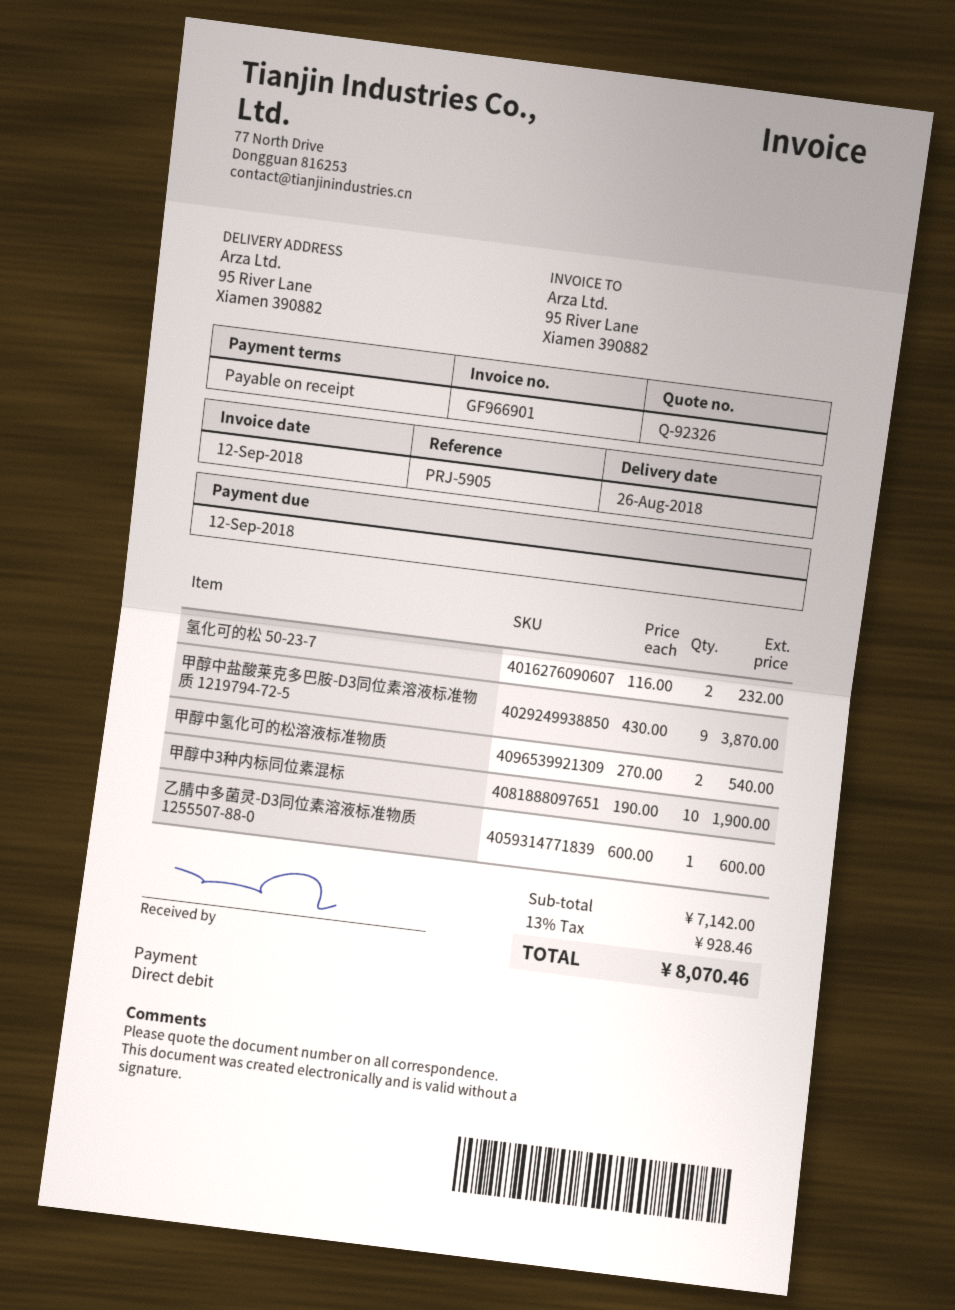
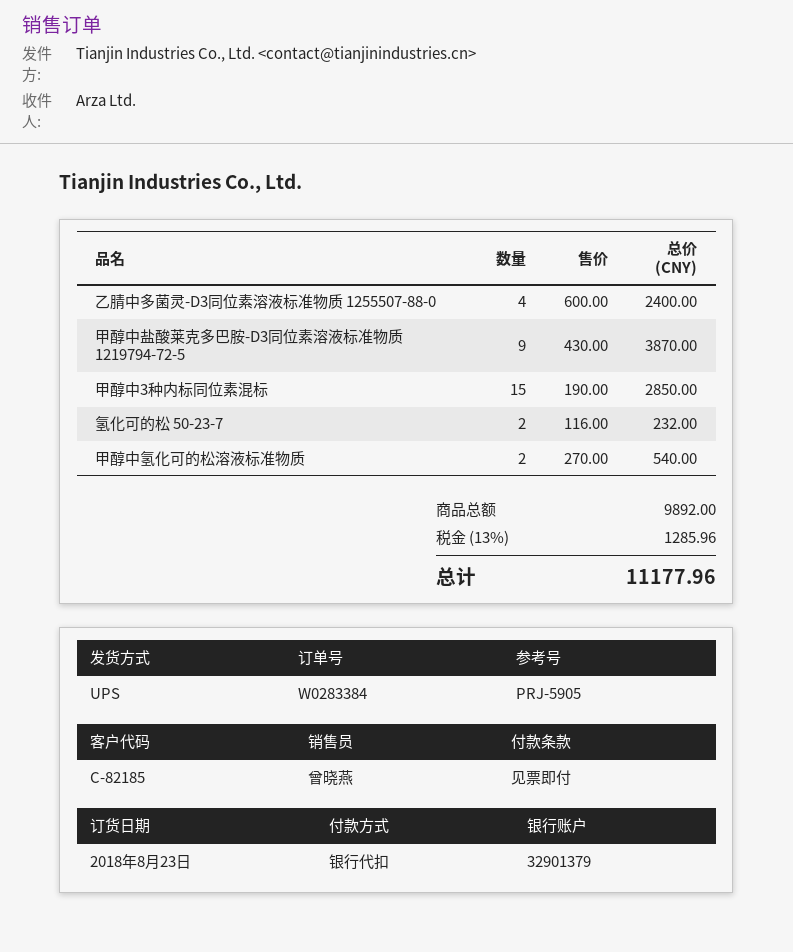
甲醇中3种内标同位素混标: 10 x 190.00 = 1900.00 -> 15 x 190.00 = 2850.00
乙腈中多菌灵-D3同位素溶液标准物质 1255507-88-0: 1 x 600.00 = 600.00 -> 4 x 600.00 = 2400.00
subtotal: 7142.00 -> 9892.00
tax: 13% = 928.46 -> 13% = 1285.96
total: 8070.46 -> 11177.96

